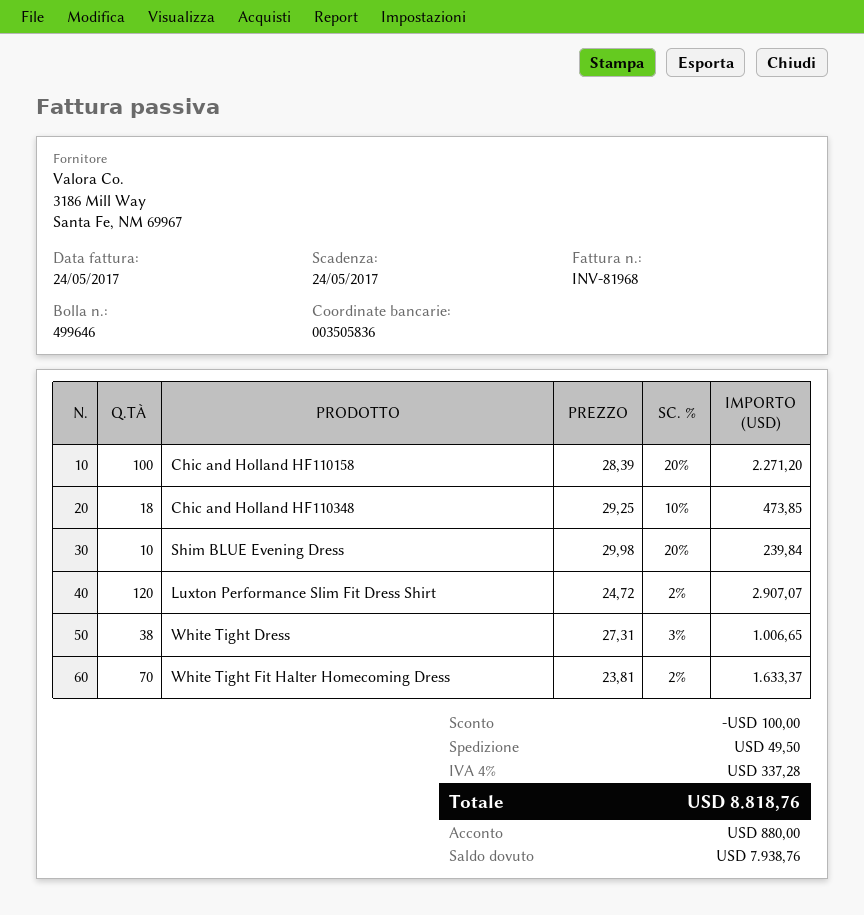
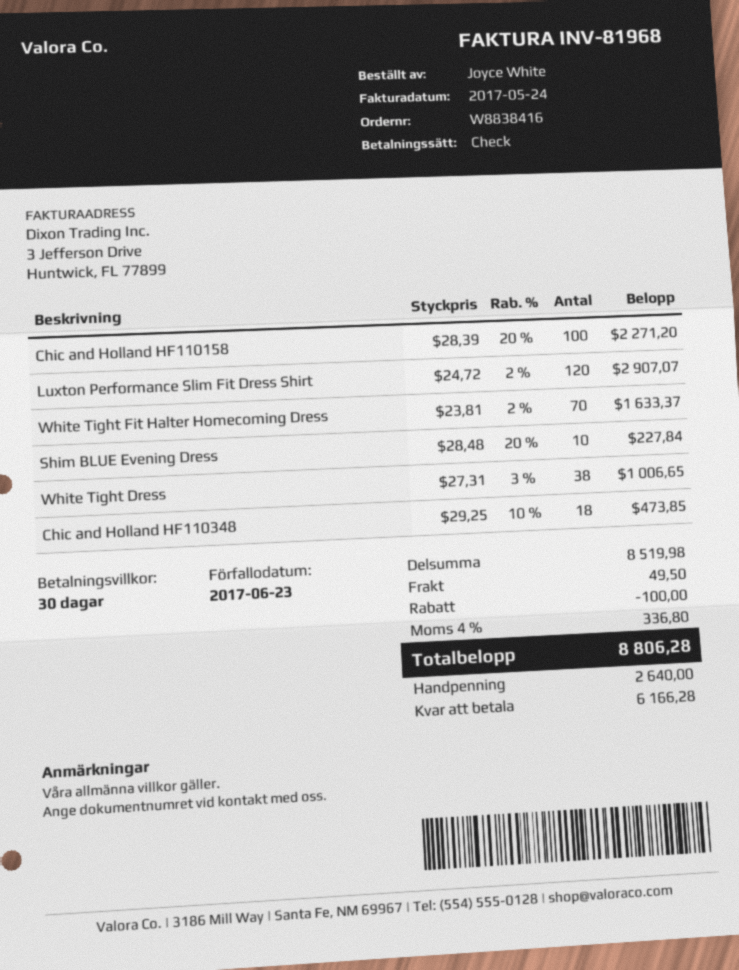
due date: 2017-05-24 -> 2017-06-23
Shim BLUE Evening Dress: 10 x 29.98 - 20% = 239.84 -> 10 x 28.48 - 20% = 227.84
tax: 4% = 337.28 -> 4% = 336.80
total: 8818.76 -> 8806.28
deposit: 880.00 -> 2640.00
balance: 7938.76 -> 6166.28

